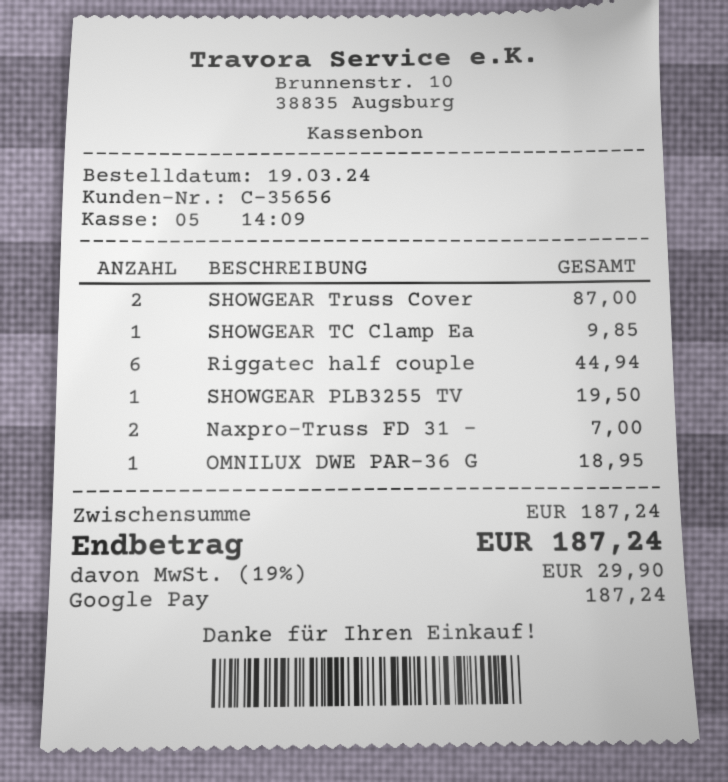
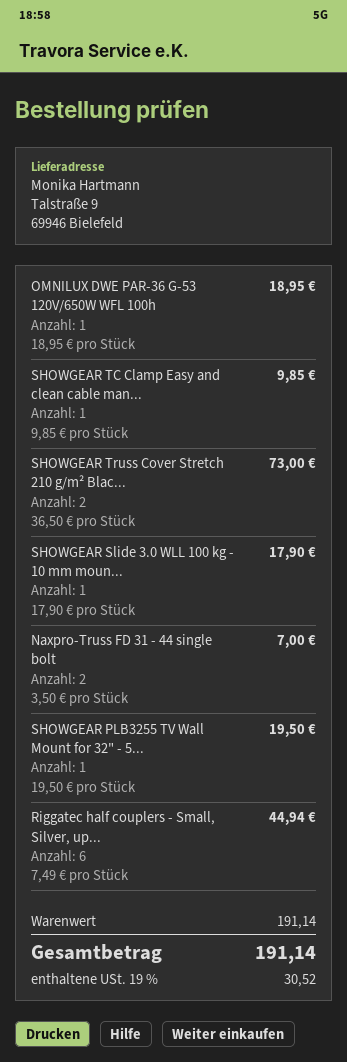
SHOWGEAR Truss Cover: 2 for 87.00 -> 2 for 73.00
SHOWGEAR Slide 3.0 WLL 100 kg - 10 mm moun...: none -> 1 for 17.90
subtotal: 187.24 -> 191.14
tax: 19% = 29.90 -> 19% = 30.52
total: 187.24 -> 191.14

